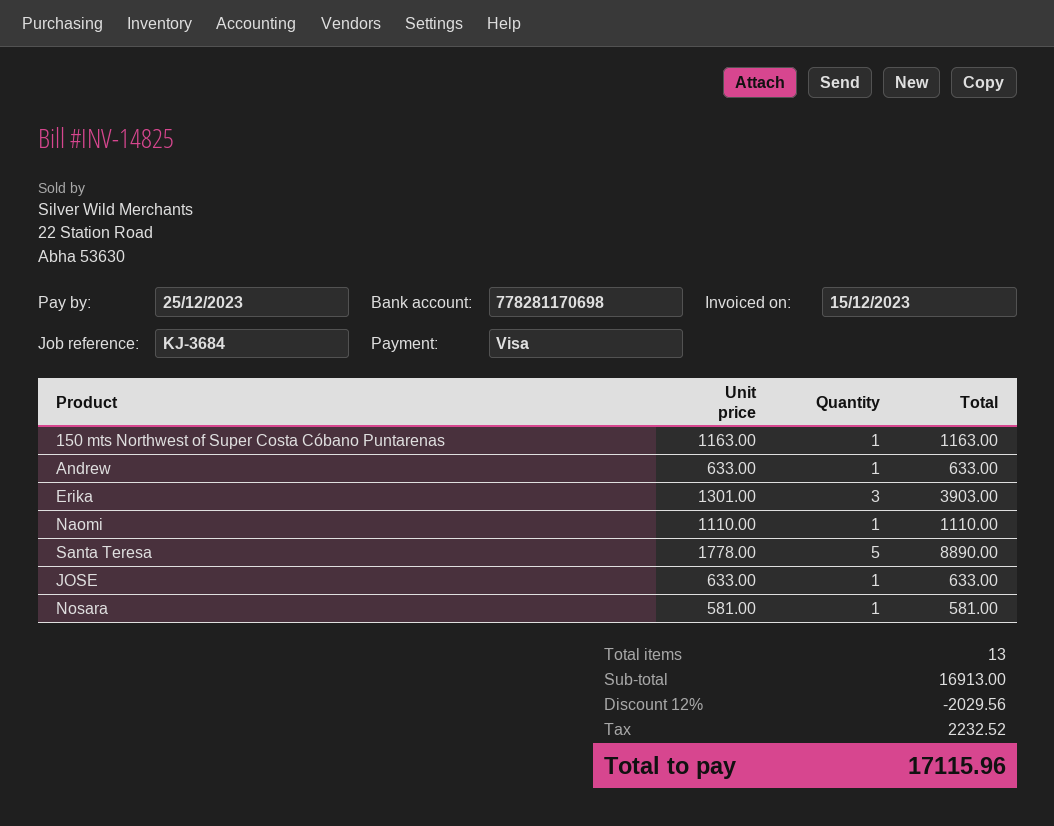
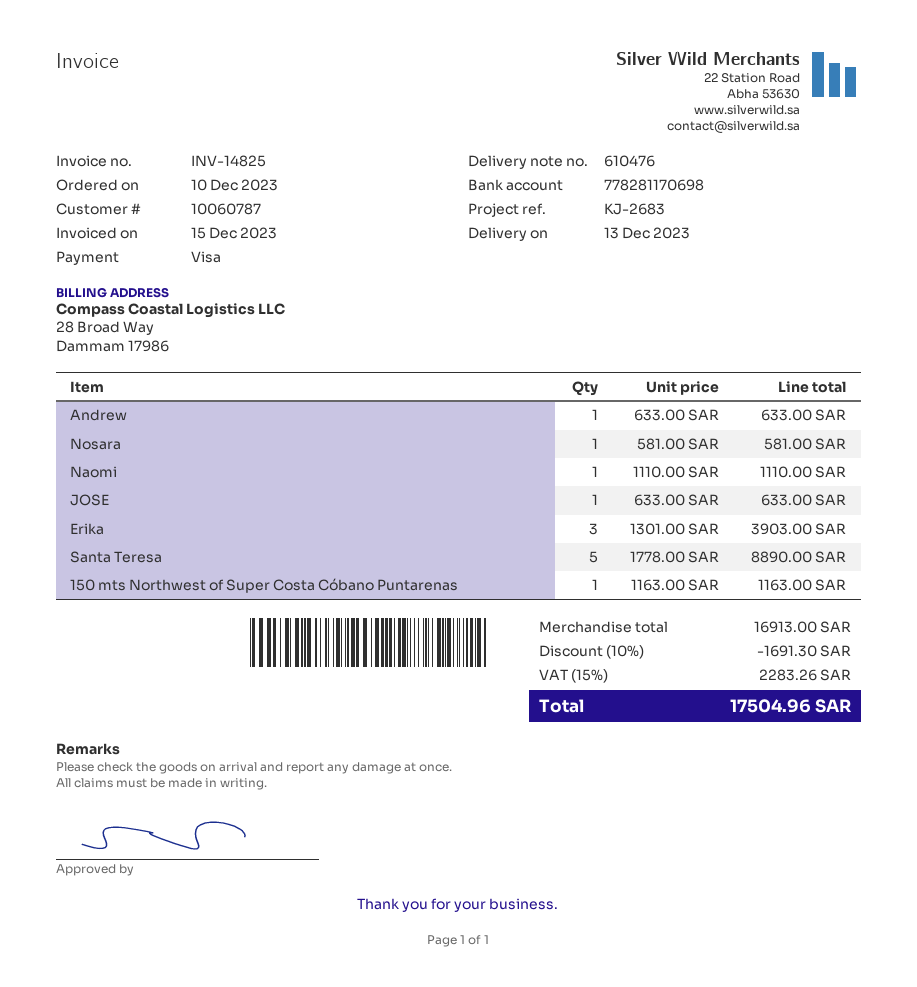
reference: KJ-3684 -> KJ-2683
discount: 12% = 2029.56 -> 10% = 1691.30
tax: 2232.52 -> 2283.26
total: 17115.96 -> 17504.96

